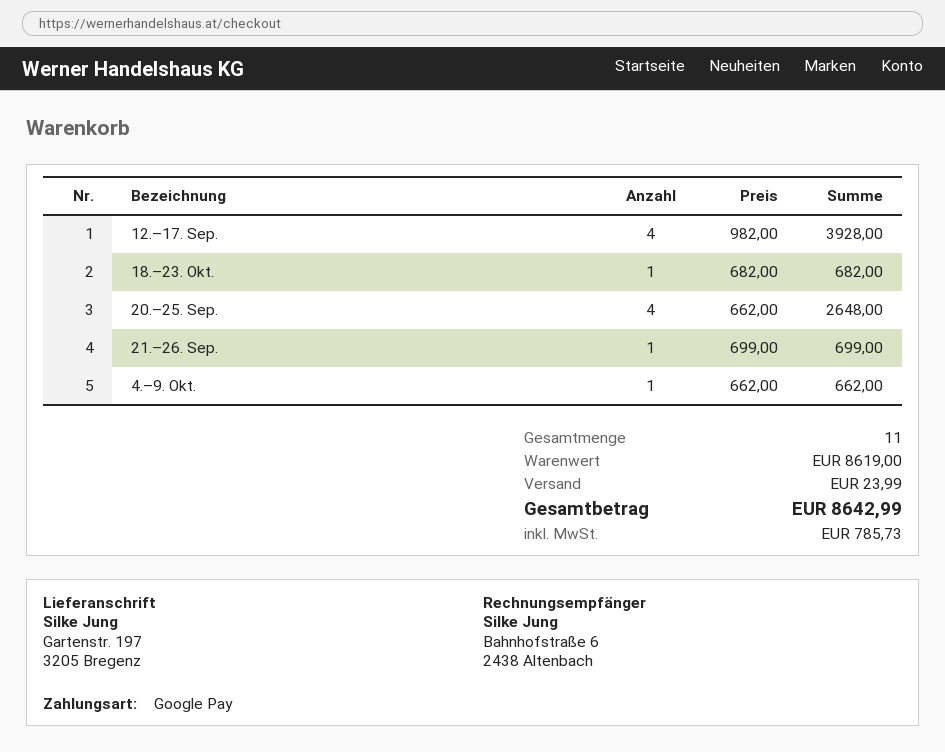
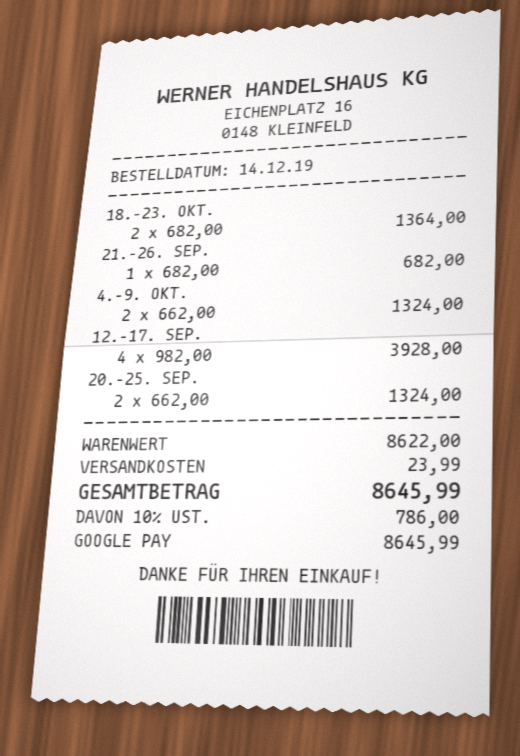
18.–23. Okt.: 1 x 682.00 = 682.00 -> 2 x 682.00 = 1364.00
20.–25. Sep.: 4 x 662.00 = 2648.00 -> 2 x 662.00 = 1324.00
21.–26. Sep.: 1 x 699.00 = 699.00 -> 1 x 682.00 = 682.00
4.–9. Okt.: 1 x 662.00 = 662.00 -> 2 x 662.00 = 1324.00
subtotal: 8619.00 -> 8622.00
tax: 785.73 -> 786.00
total: 8642.99 -> 8645.99

